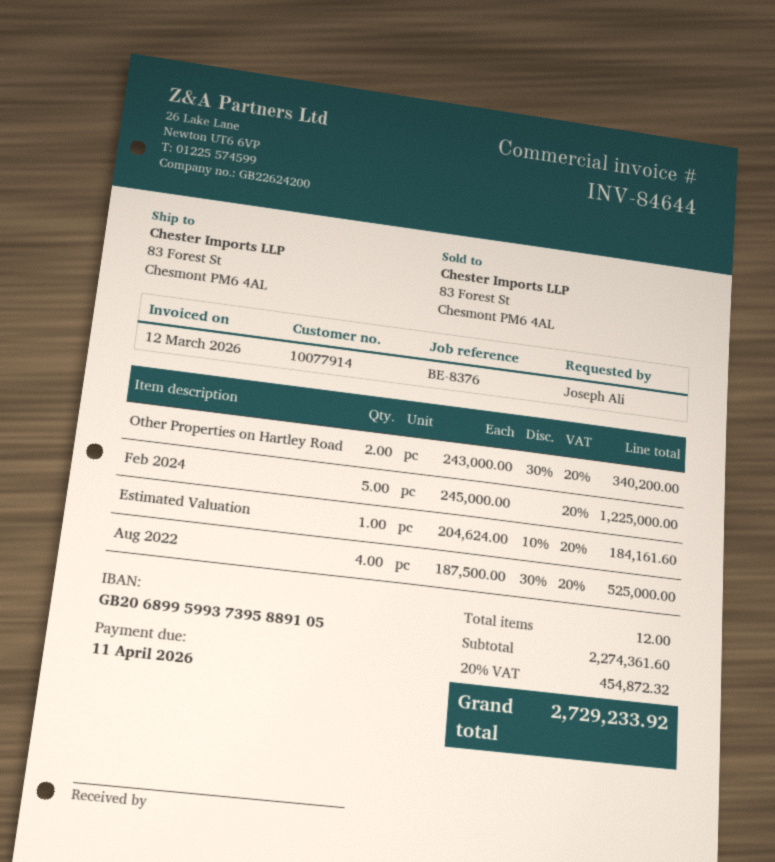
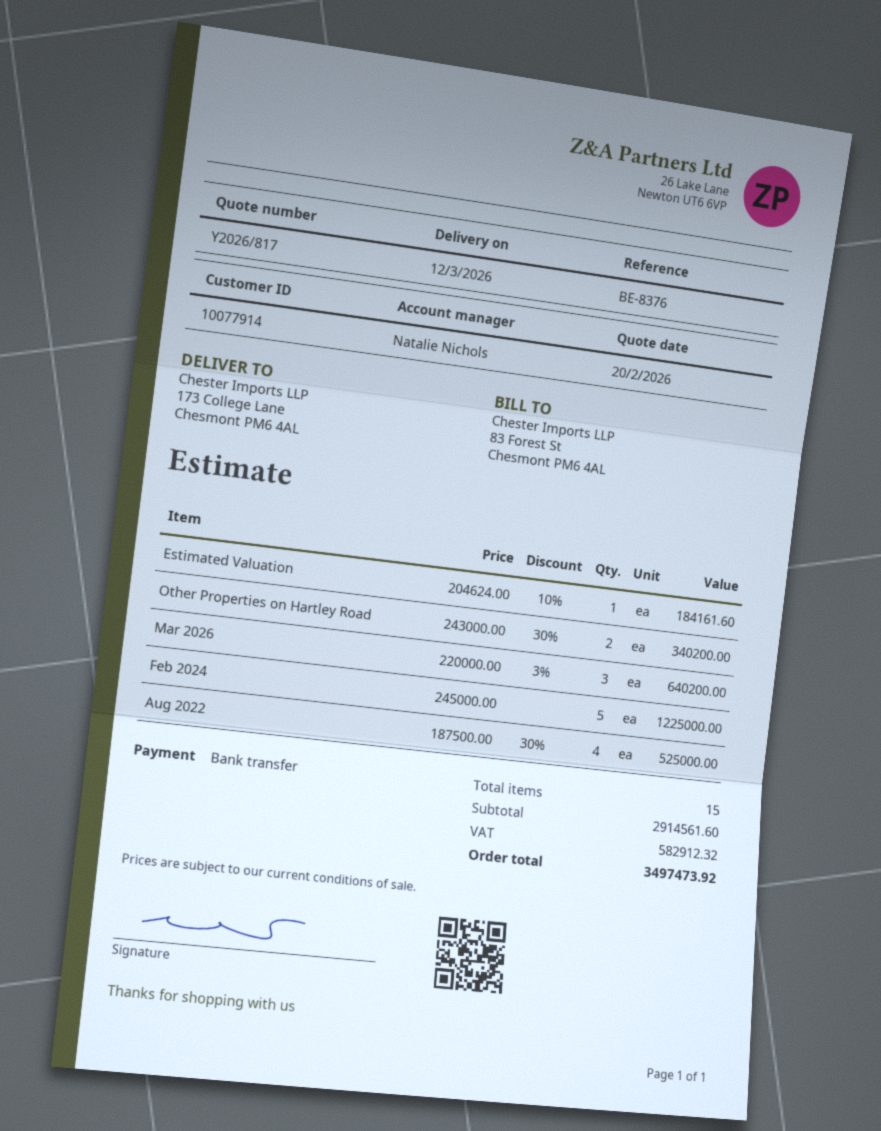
ship to: 83 Forest St, Chesmont PM6 4AL -> 173 College Lane, Chesmont PM6 4AL
Mar 2026: none -> 3 x 220000.00 - 3% = 640200.00
total quantity: 12 -> 15
subtotal: 2274361.60 -> 2914561.60
tax: 454872.32 -> 582912.32
total: 2729233.92 -> 3497473.92

